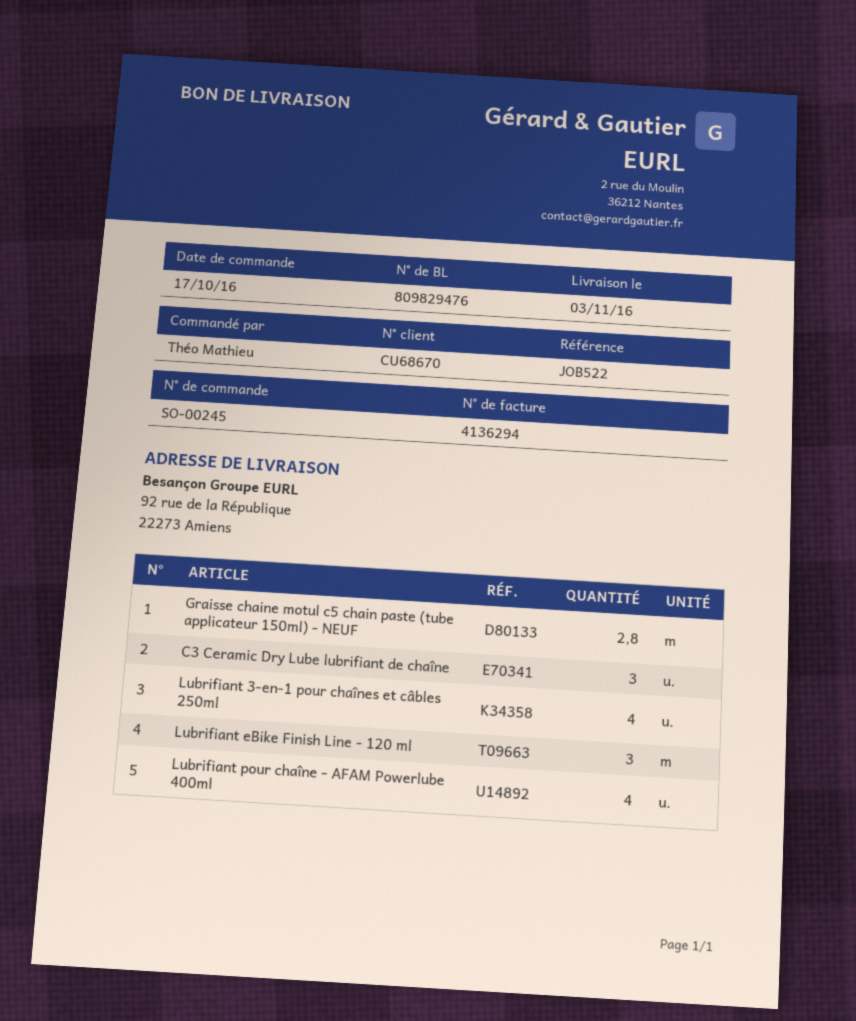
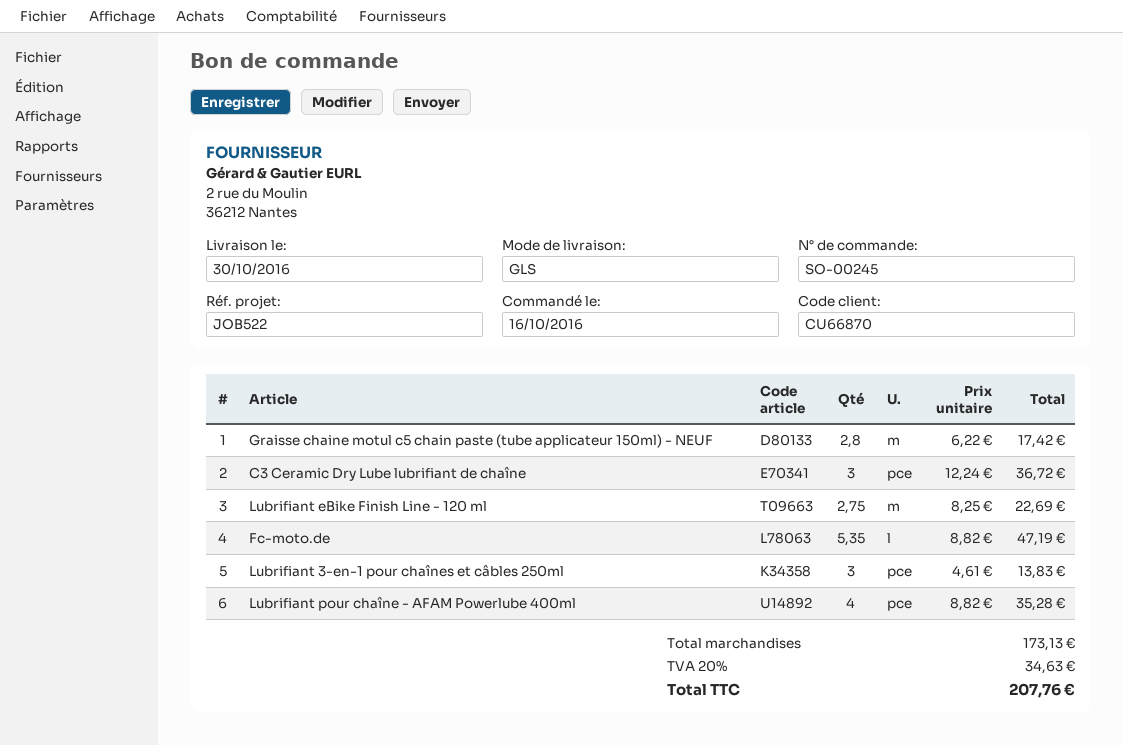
order date: 2016-10-17 -> 2016-10-16
delivery date: 2016-11-03 -> 2016-10-30
customer number: CU68670 -> CU66870
Lubrifiant 3-en-1 pour chaînes et câbles 250ml: 4 -> 3
Lubrifiant eBike Finish Line - 120 ml: 3 -> 2.75
Fc-moto.de: none -> 5.35

